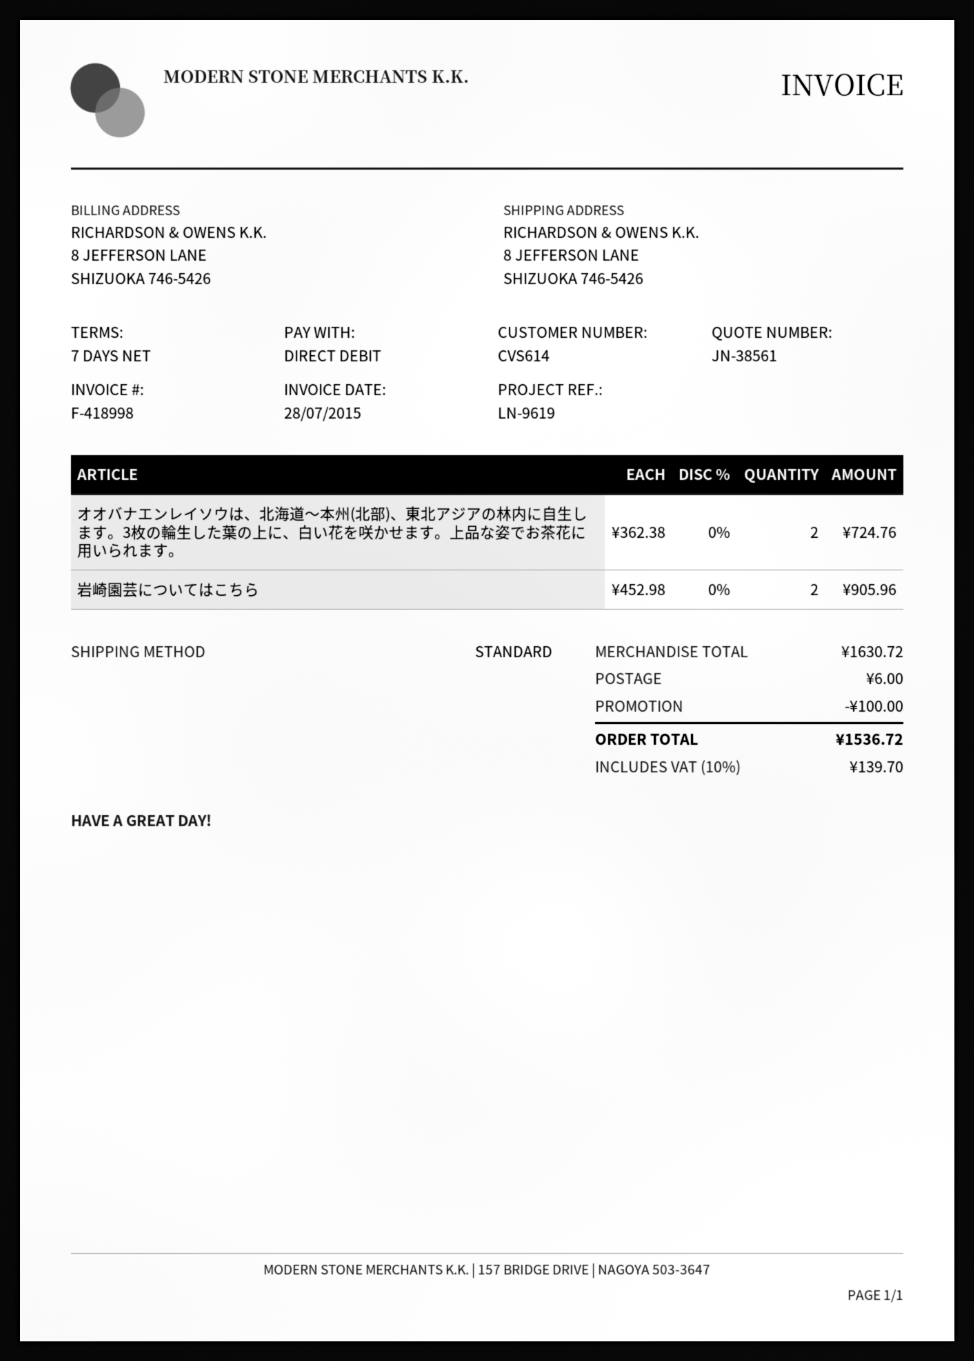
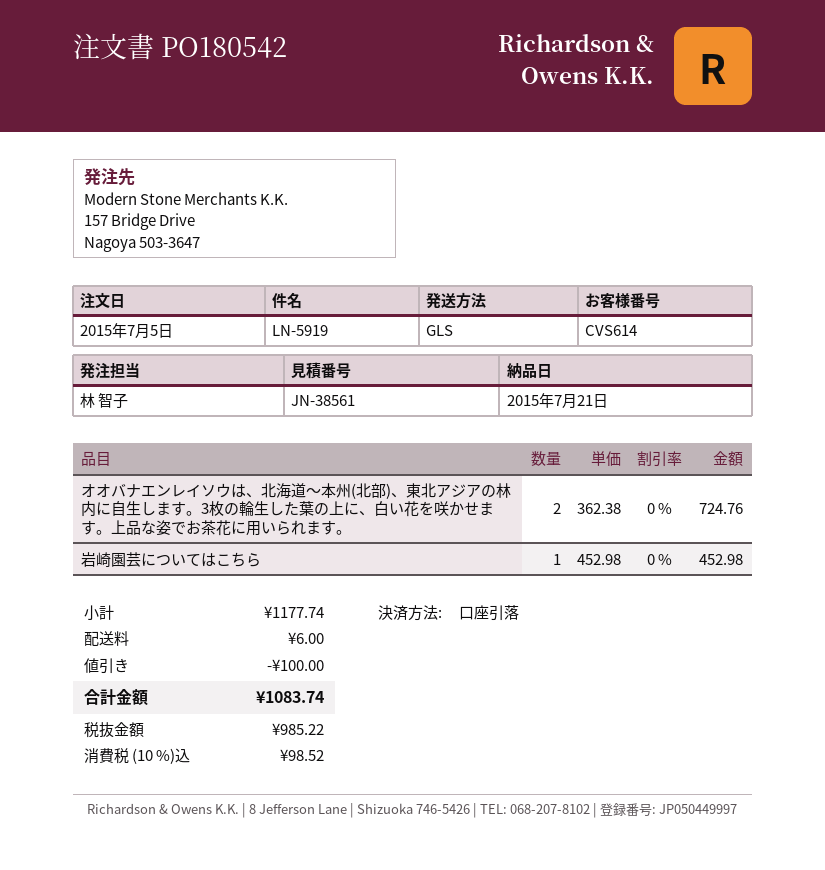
reference: LN-9619 -> LN-5919
shipping method: standard -> GLS
岩崎園芸についてはこちら: 2 x 452.98 = 905.96 -> 1 x 452.98 = 452.98
subtotal: 1630.72 -> 1177.74
tax: 10% = 139.70 -> 10% = 98.52
total: 1536.72 -> 1083.74

